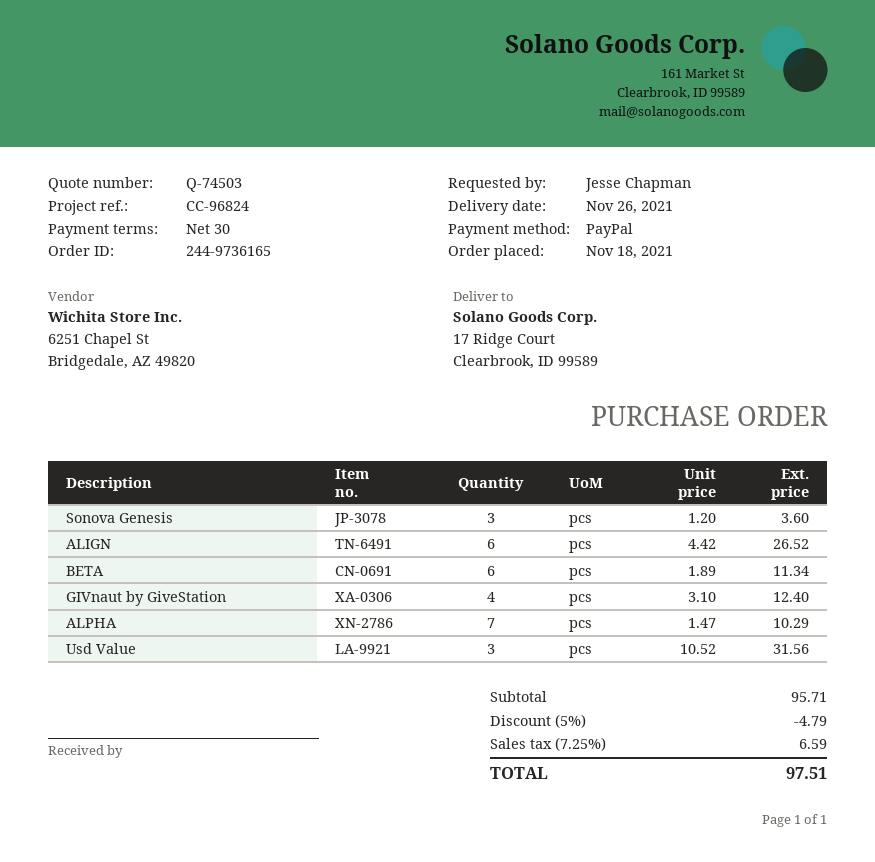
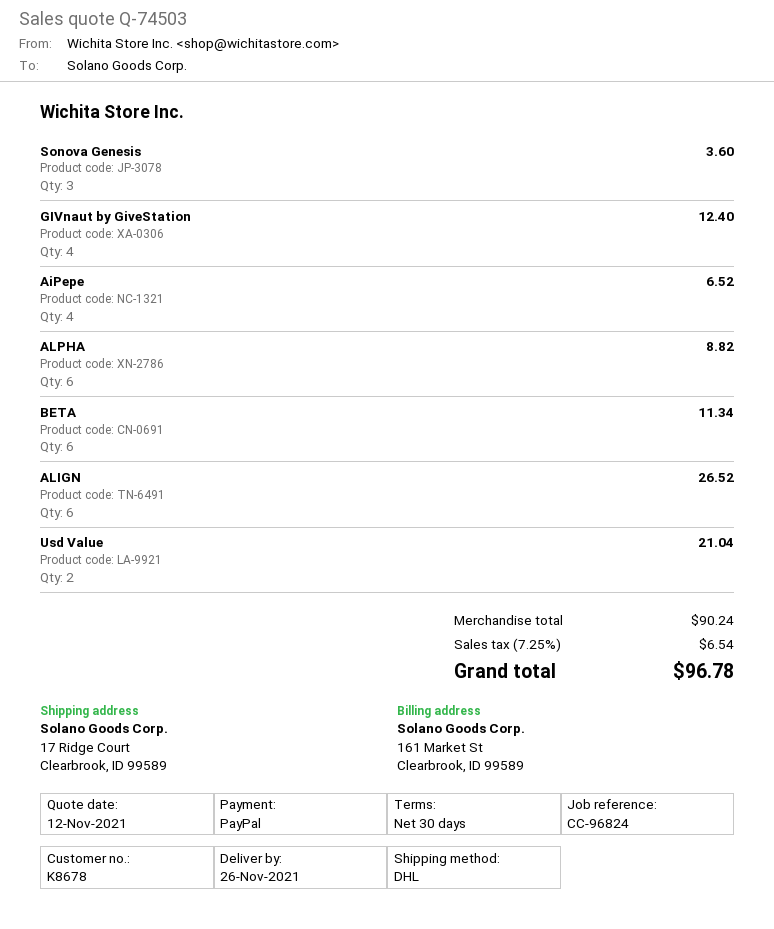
ALPHA: 7 for 10.29 -> 6 for 8.82
Usd Value: 3 for 31.56 -> 2 for 21.04
AiPepe: none -> 4 for 6.52
subtotal: 95.71 -> 90.24
discount: 5% = 4.79 -> none
tax: 7.25% = 6.59 -> 7.25% = 6.54
total: 97.51 -> 96.78

